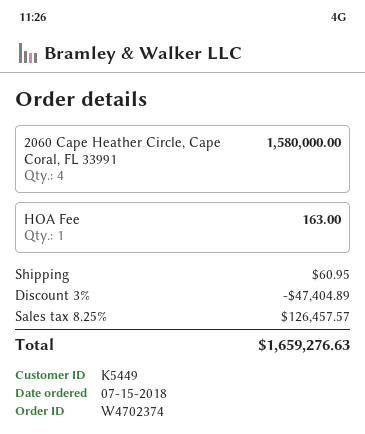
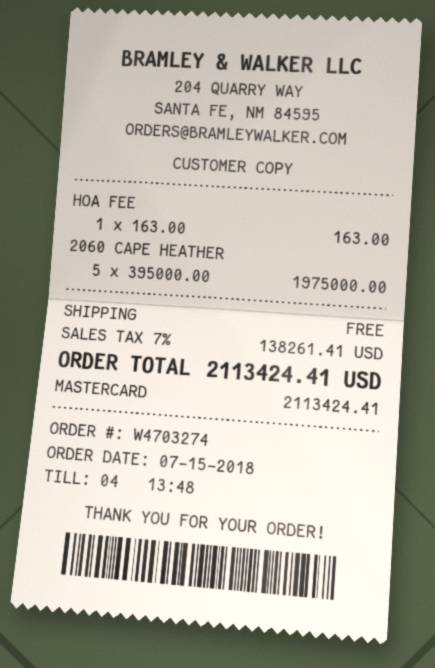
order number: W4702374 -> W4703274
2060 Cape Heather Circle, Cape Coral, FL 33991: 4 for 1580000.00 -> 5 for 1975000.00
discount: 3% = 47404.89 -> none
shipping: 60.95 -> 0.00
tax: 8.25% = 126457.57 -> 7% = 138261.41
total: 1659276.63 -> 2113424.41

